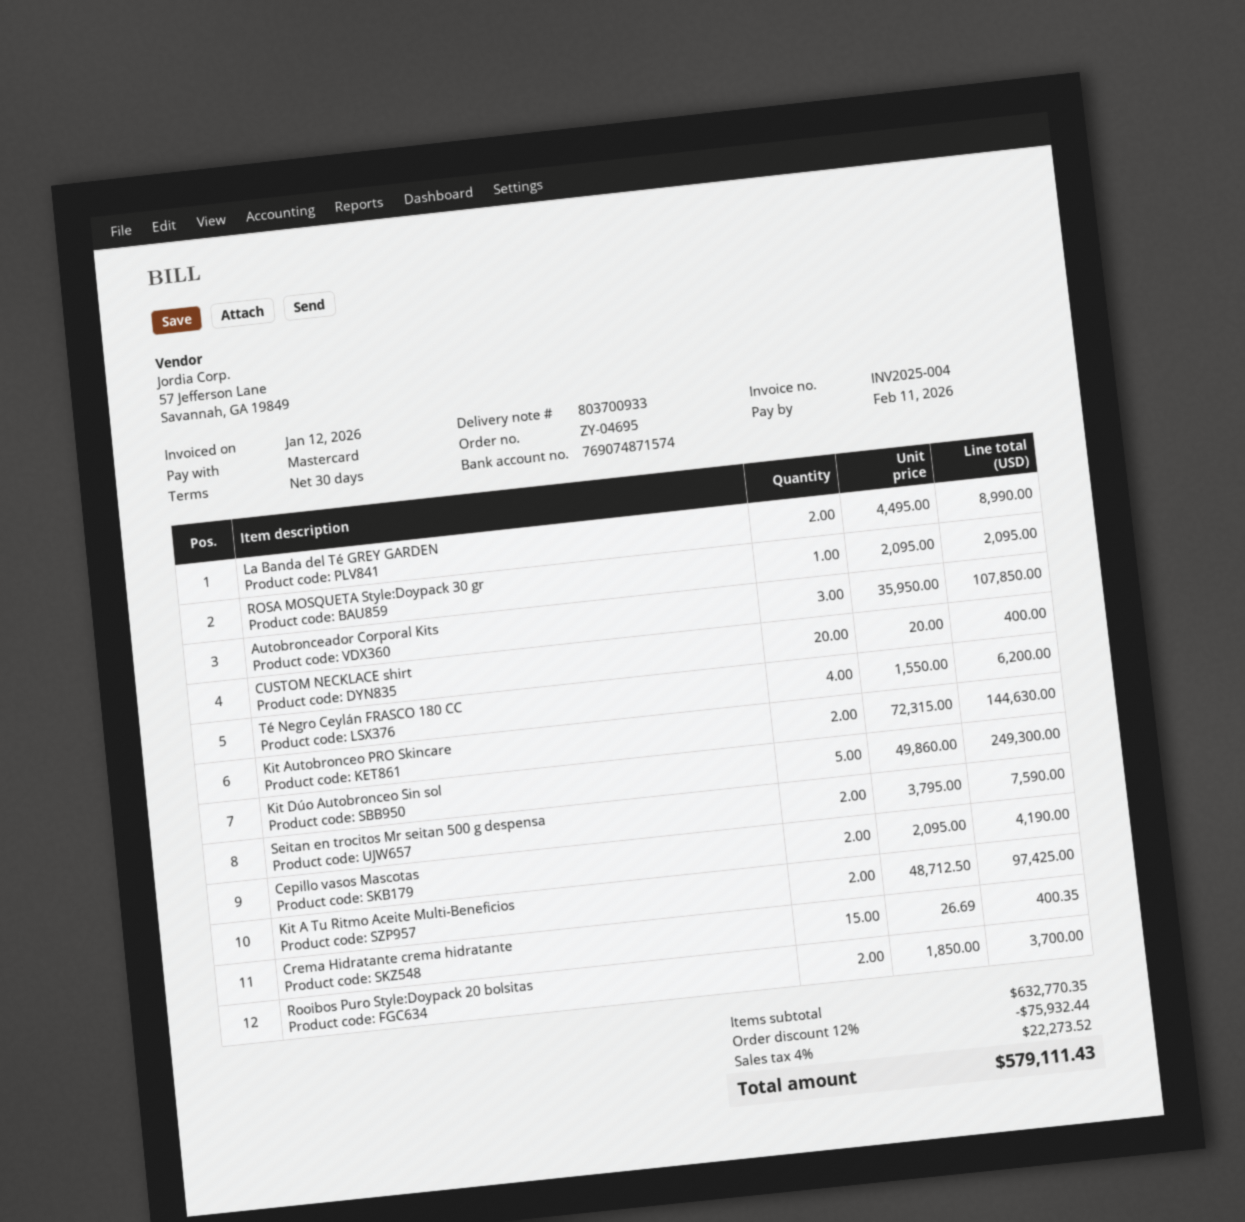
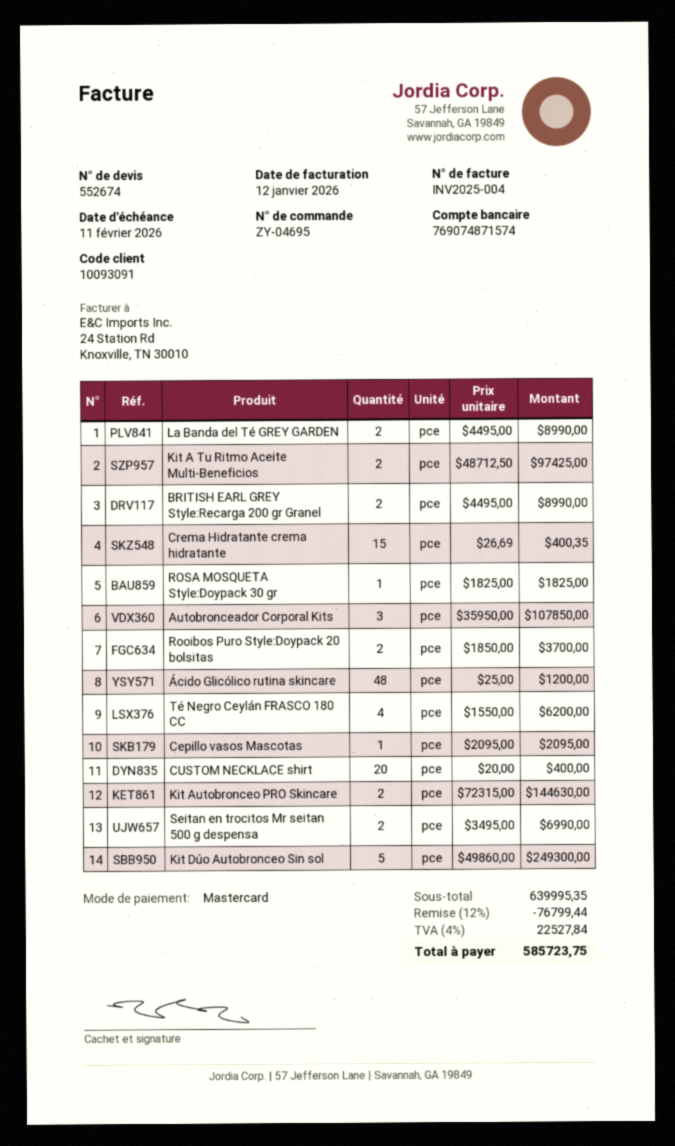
ROSA MOSQUETA Style:Doypack 30 gr: 1 x 2095.00 = 2095.00 -> 1 x 1825.00 = 1825.00
Seitan en trocitos Mr seitan 500 g despensa: 2 x 3795.00 = 7590.00 -> 2 x 3495.00 = 6990.00
Cepillo vasos Mascotas: 2 x 2095.00 = 4190.00 -> 1 x 2095.00 = 2095.00
BRITISH EARL GREY Style:Recarga 200 gr Granel: none -> 2 x 4495.00 = 8990.00
Ácido Glicólico rutina skincare: none -> 48 x 25.00 = 1200.00
subtotal: 632770.35 -> 639995.35
discount: 12% = 75932.44 -> 12% = 76799.44
tax: 4% = 22273.52 -> 4% = 22527.84
total: 579111.43 -> 585723.75

